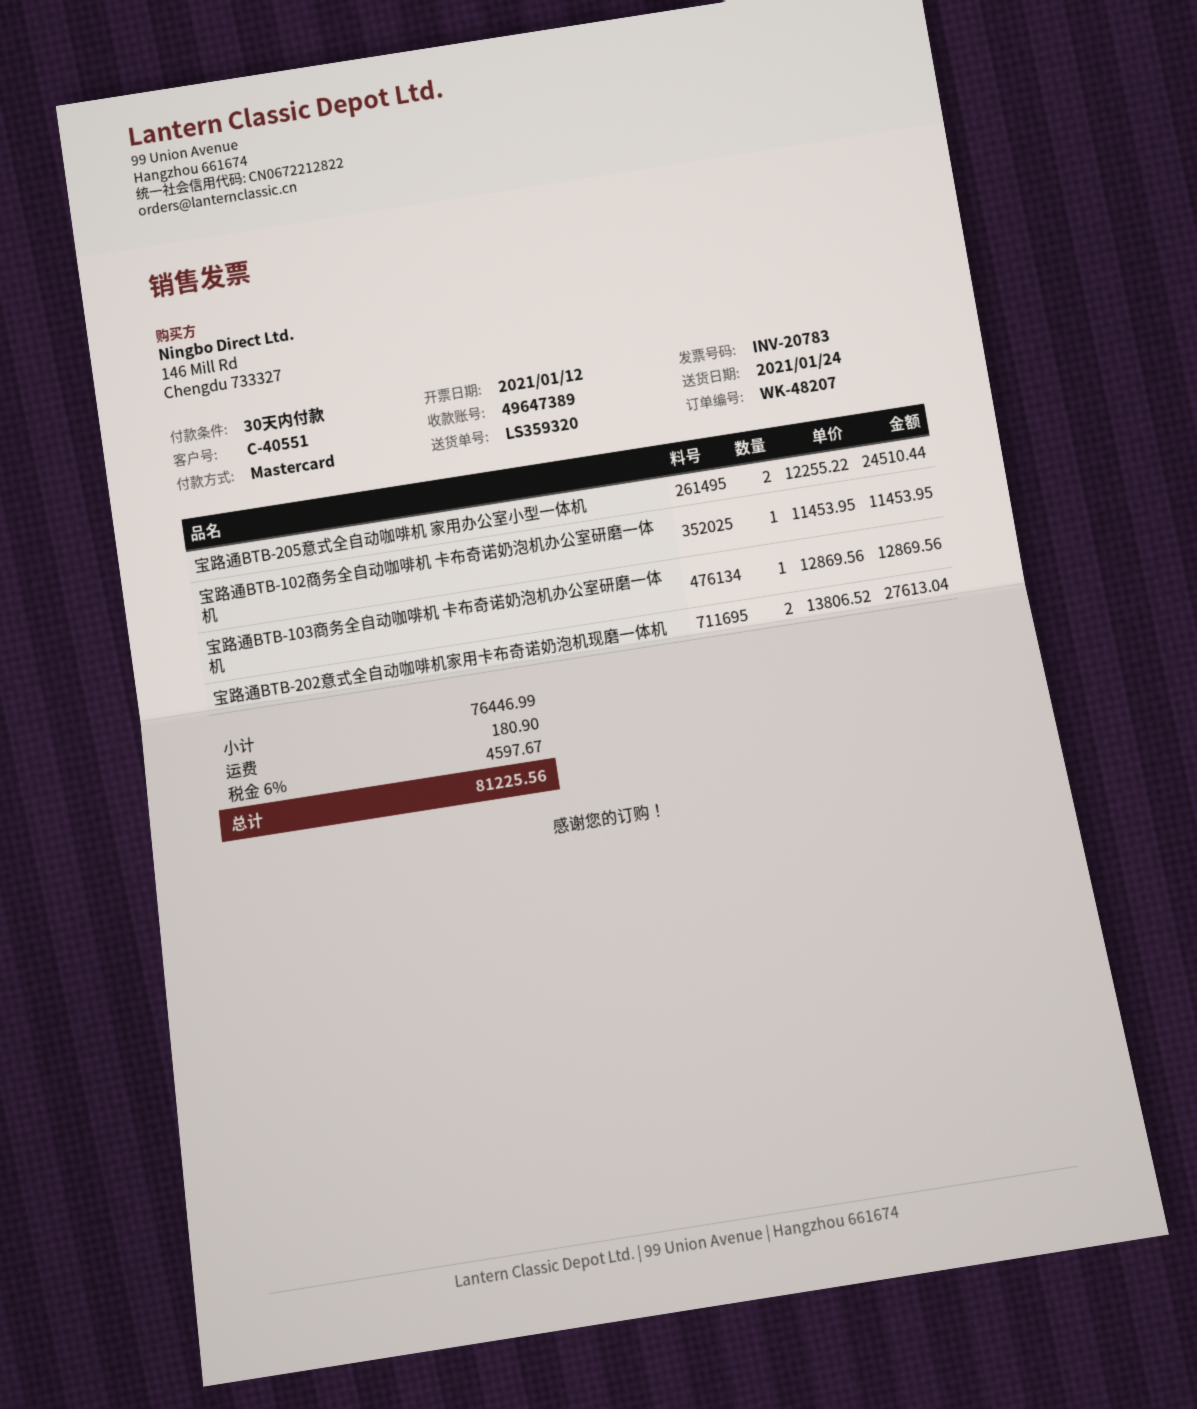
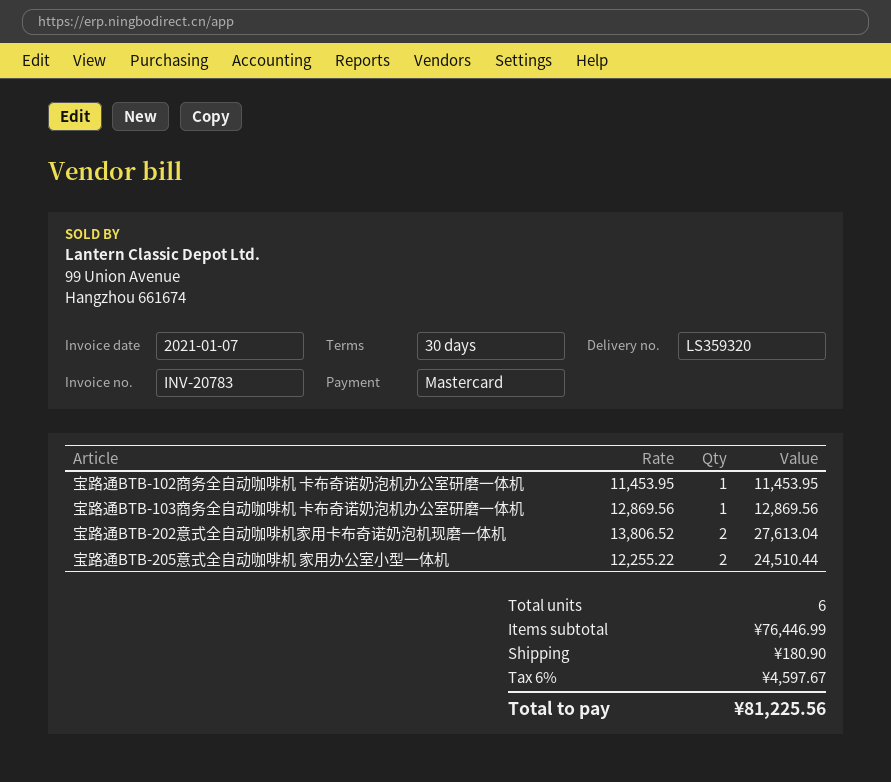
invoice date: 2021-01-12 -> 2021-01-07

